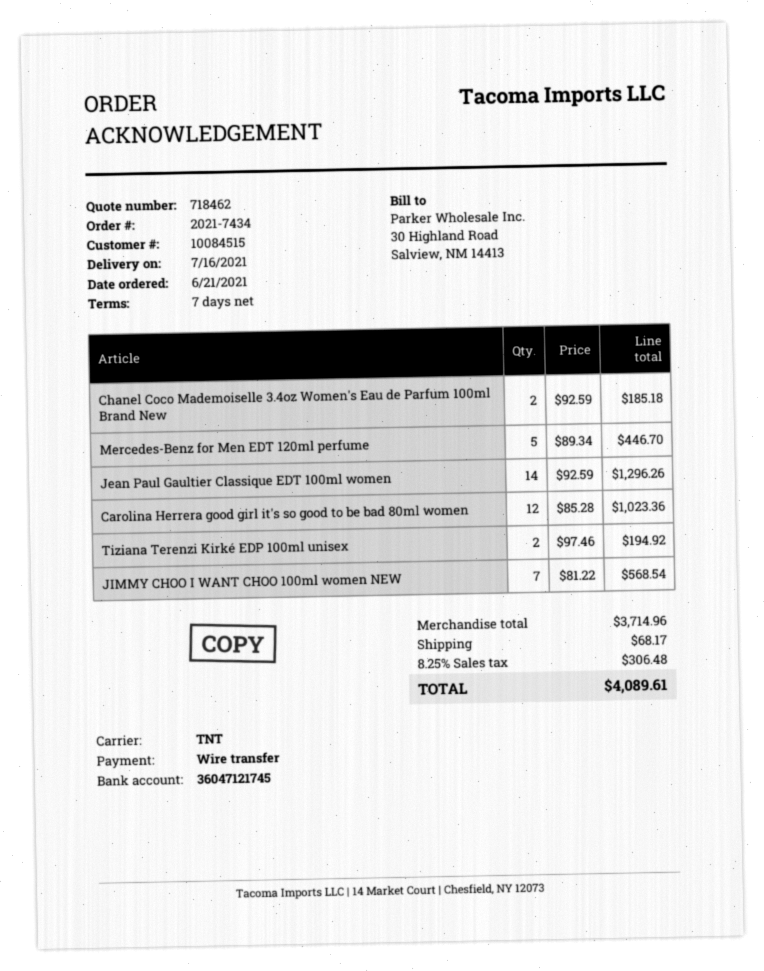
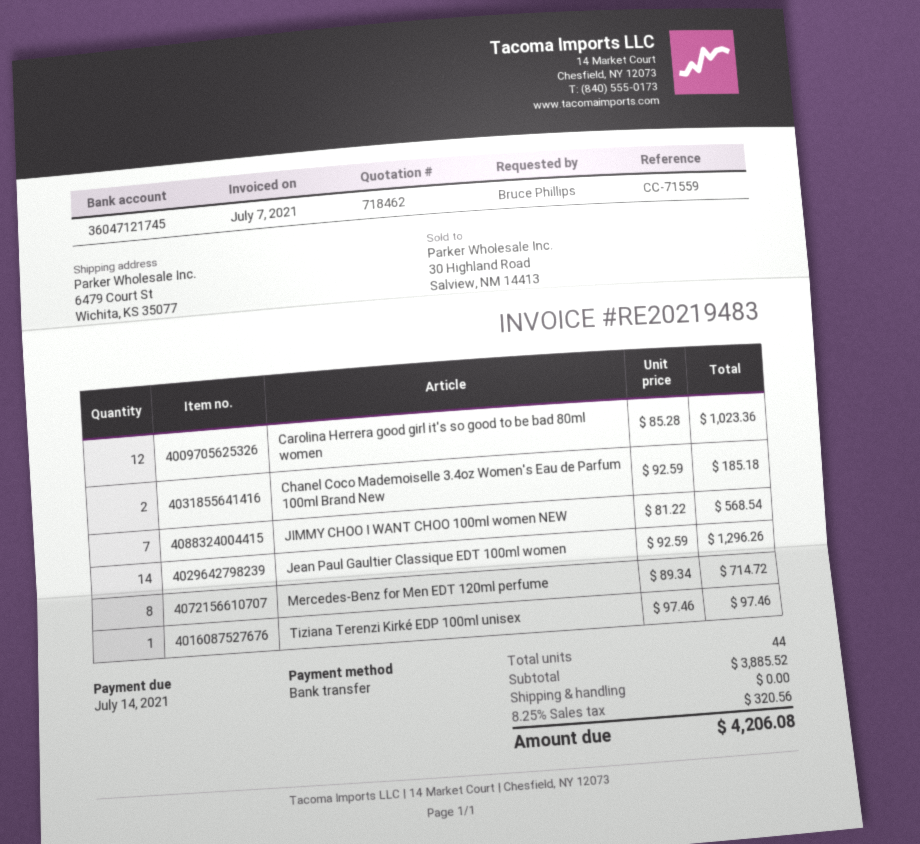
Mercedes-Benz for Men EDT 120ml perfume: 5 x 89.34 = 446.70 -> 8 x 89.34 = 714.72
Tiziana Terenzi Kirké EDP 100ml unisex: 2 x 97.46 = 194.92 -> 1 x 97.46 = 97.46
subtotal: 3714.96 -> 3885.52
shipping: 68.17 -> 0.00
tax: 8.25% = 306.48 -> 8.25% = 320.56
total: 4089.61 -> 4206.08

